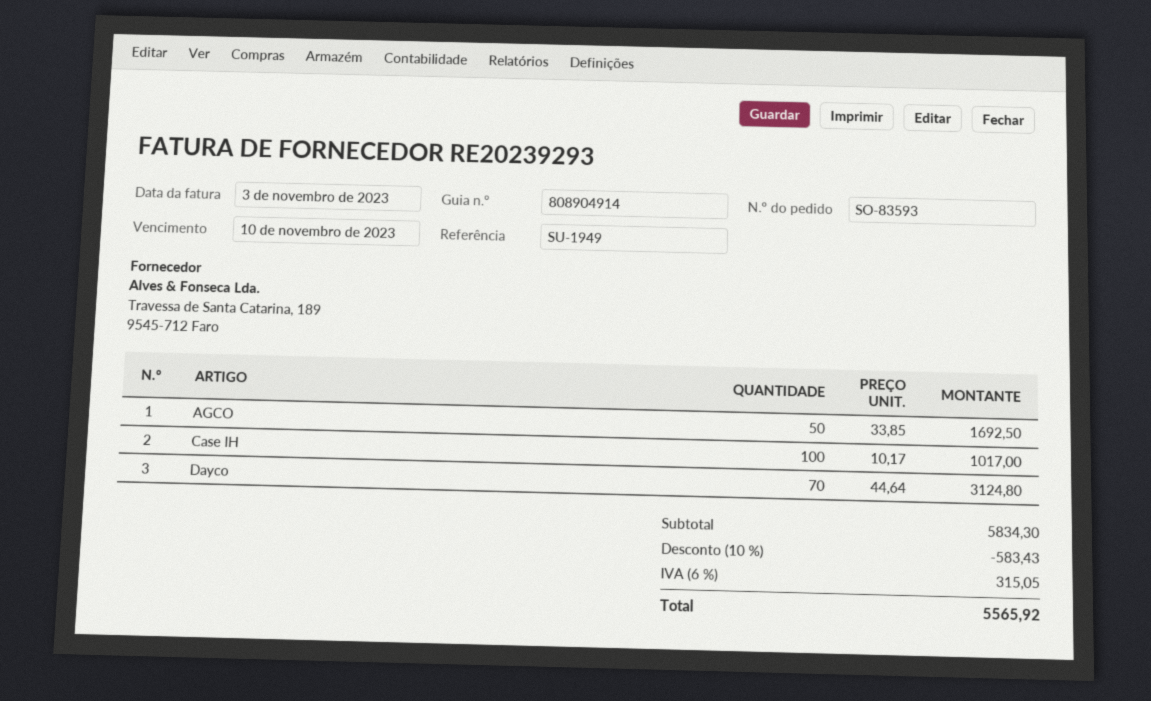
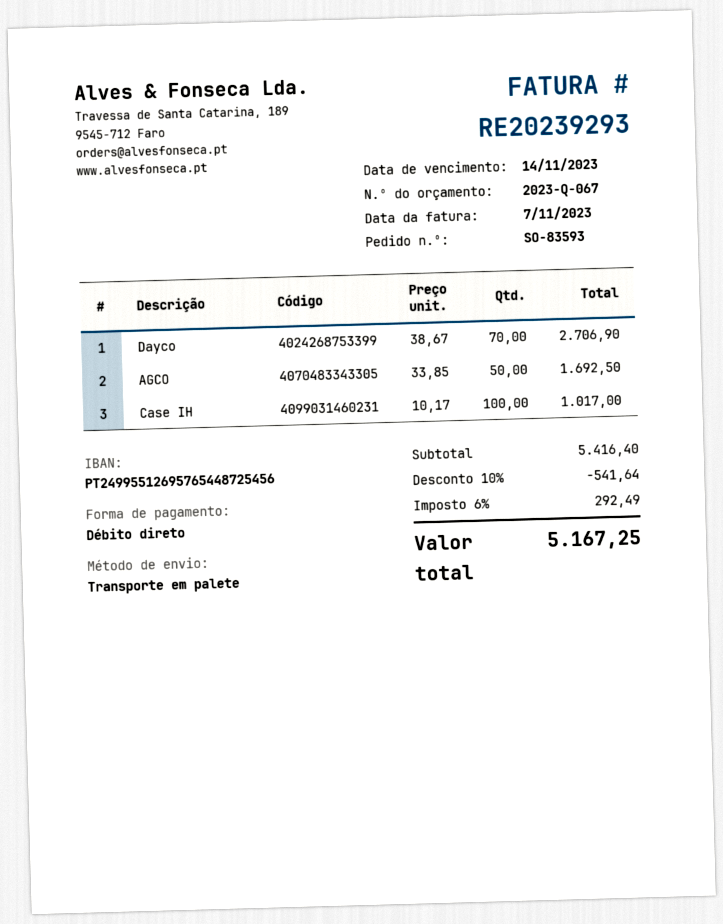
invoice date: 2023-11-03 -> 2023-11-07
due date: 2023-11-10 -> 2023-11-14
Dayco: 70 x 44.64 = 3124.80 -> 70 x 38.67 = 2706.90
subtotal: 5834.30 -> 5416.40
discount: 10% = 583.43 -> 10% = 541.64
tax: 6% = 315.05 -> 6% = 292.49
total: 5565.92 -> 5167.25

